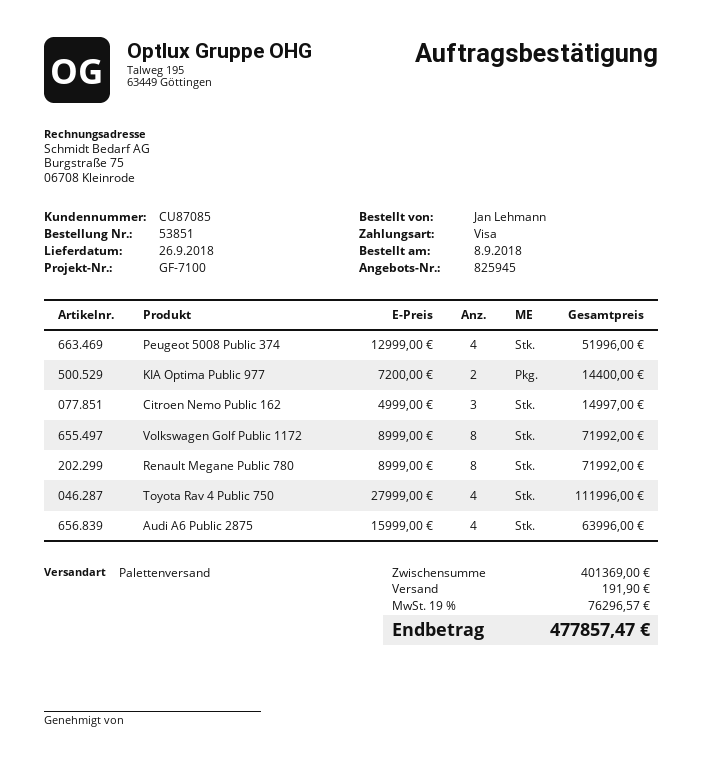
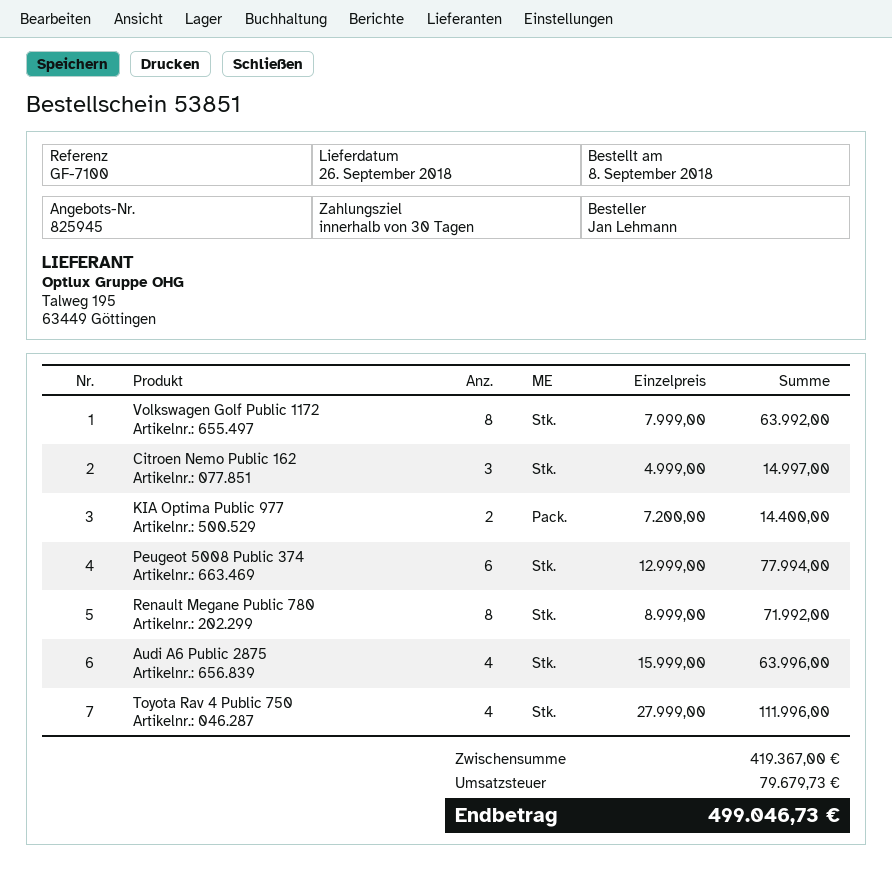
Peugeot 5008 Public 374: 4 x 12999.00 = 51996.00 -> 6 x 12999.00 = 77994.00
Volkswagen Golf Public 1172: 8 x 8999.00 = 71992.00 -> 8 x 7999.00 = 63992.00
subtotal: 401369.00 -> 419367.00
shipping: 191.90 -> none
tax: 76296.57 -> 79679.73
total: 477857.47 -> 499046.73

